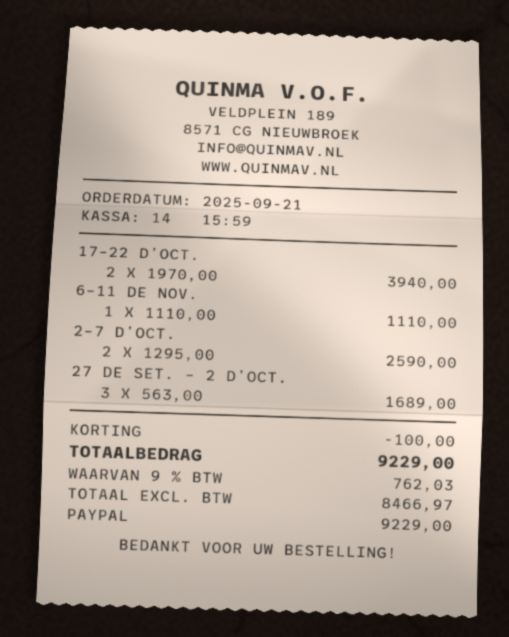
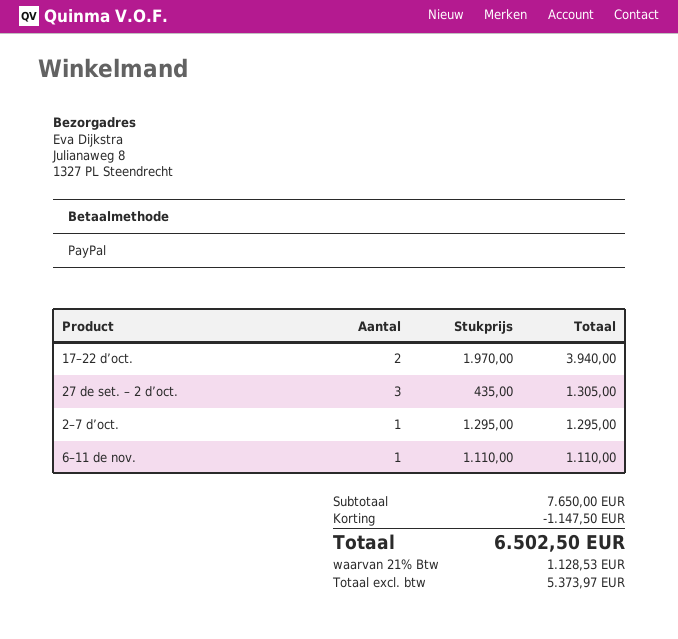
2–7 D’OCT.: 2 x 1295.00 = 2590.00 -> 1 x 1295.00 = 1295.00
27 DE SET. – 2 D’OCT.: 3 x 563.00 = 1689.00 -> 3 x 435.00 = 1305.00
discount: 100.00 -> 1147.50
net: 8466.97 -> 5373.97
tax: 9% = 762.03 -> 21% = 1128.53
total: 9229.00 -> 6502.50

